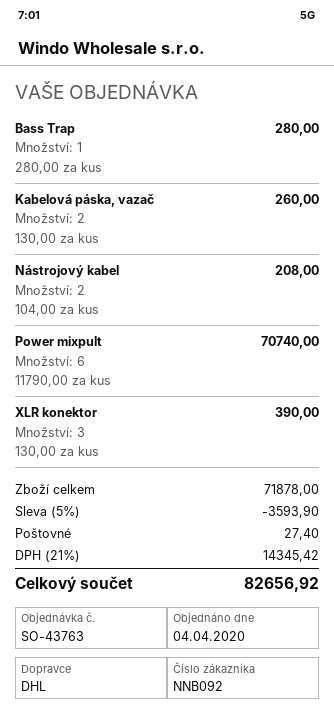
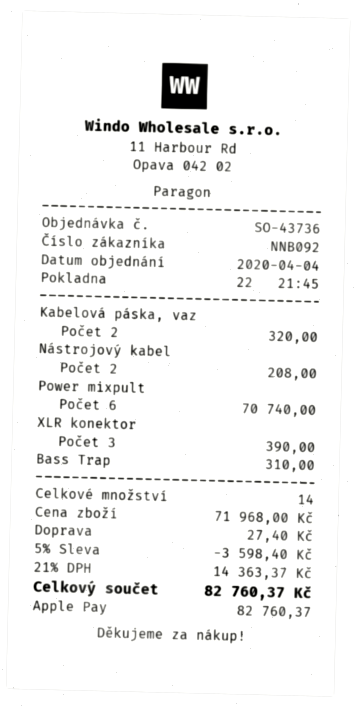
order number: SO-43763 -> SO-43736
Bass Trap: 1 for 280.00 -> 1 for 310.00
Kabelová páska, vazač: 2 for 260.00 -> 2 for 320.00
subtotal: 71878.00 -> 71968.00
discount: 5% = 3593.90 -> 5% = 3598.40
tax: 21% = 14345.42 -> 21% = 14363.37
total: 82656.92 -> 82760.37

